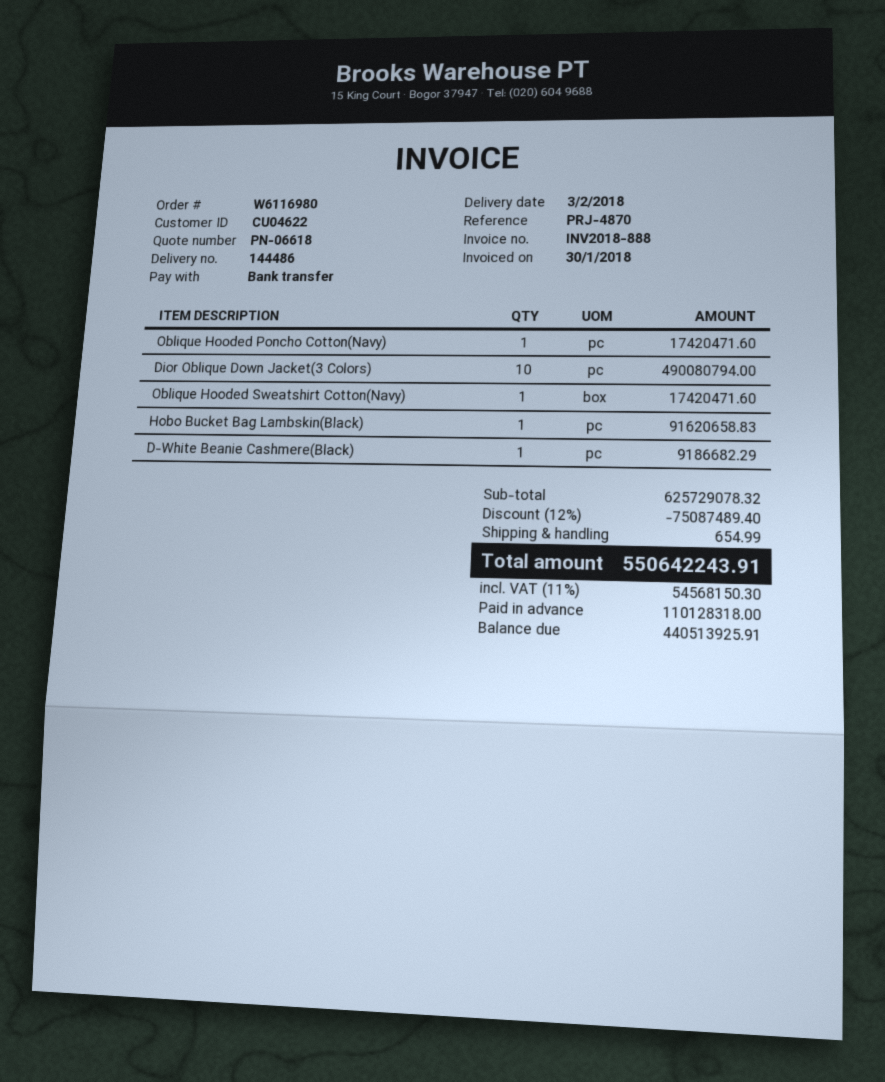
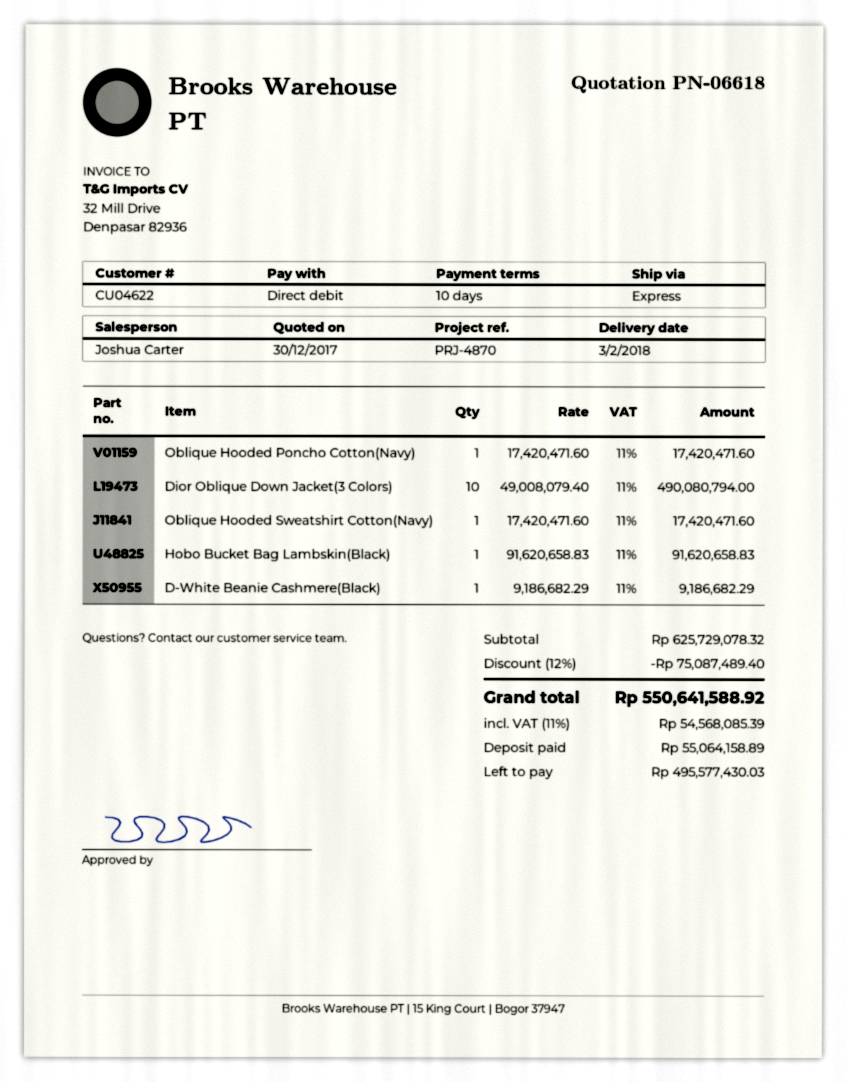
payment method: bank transfer -> direct debit
shipping: 654.99 -> none
tax: 11% = 54568150.30 -> 11% = 54568085.39
total: 550642243.91 -> 550641588.92
deposit: 110128318.00 -> 55064158.89
balance: 440513925.91 -> 495577430.03

